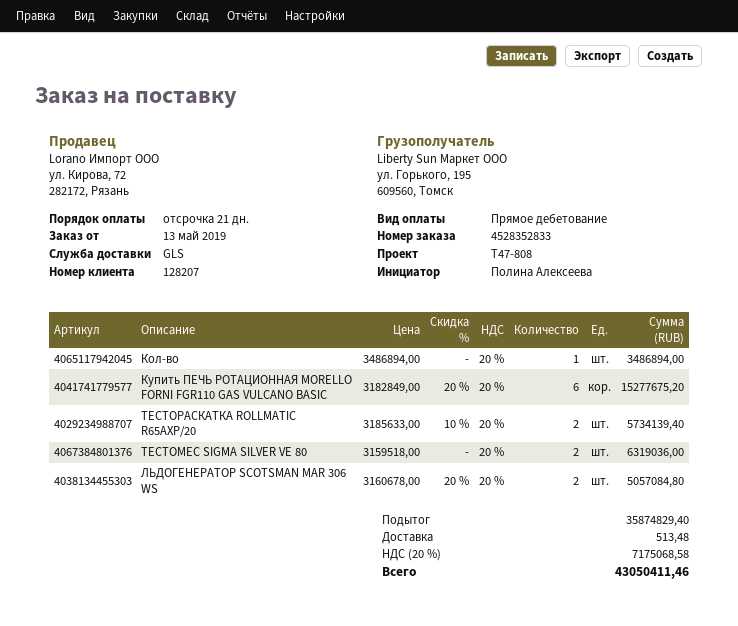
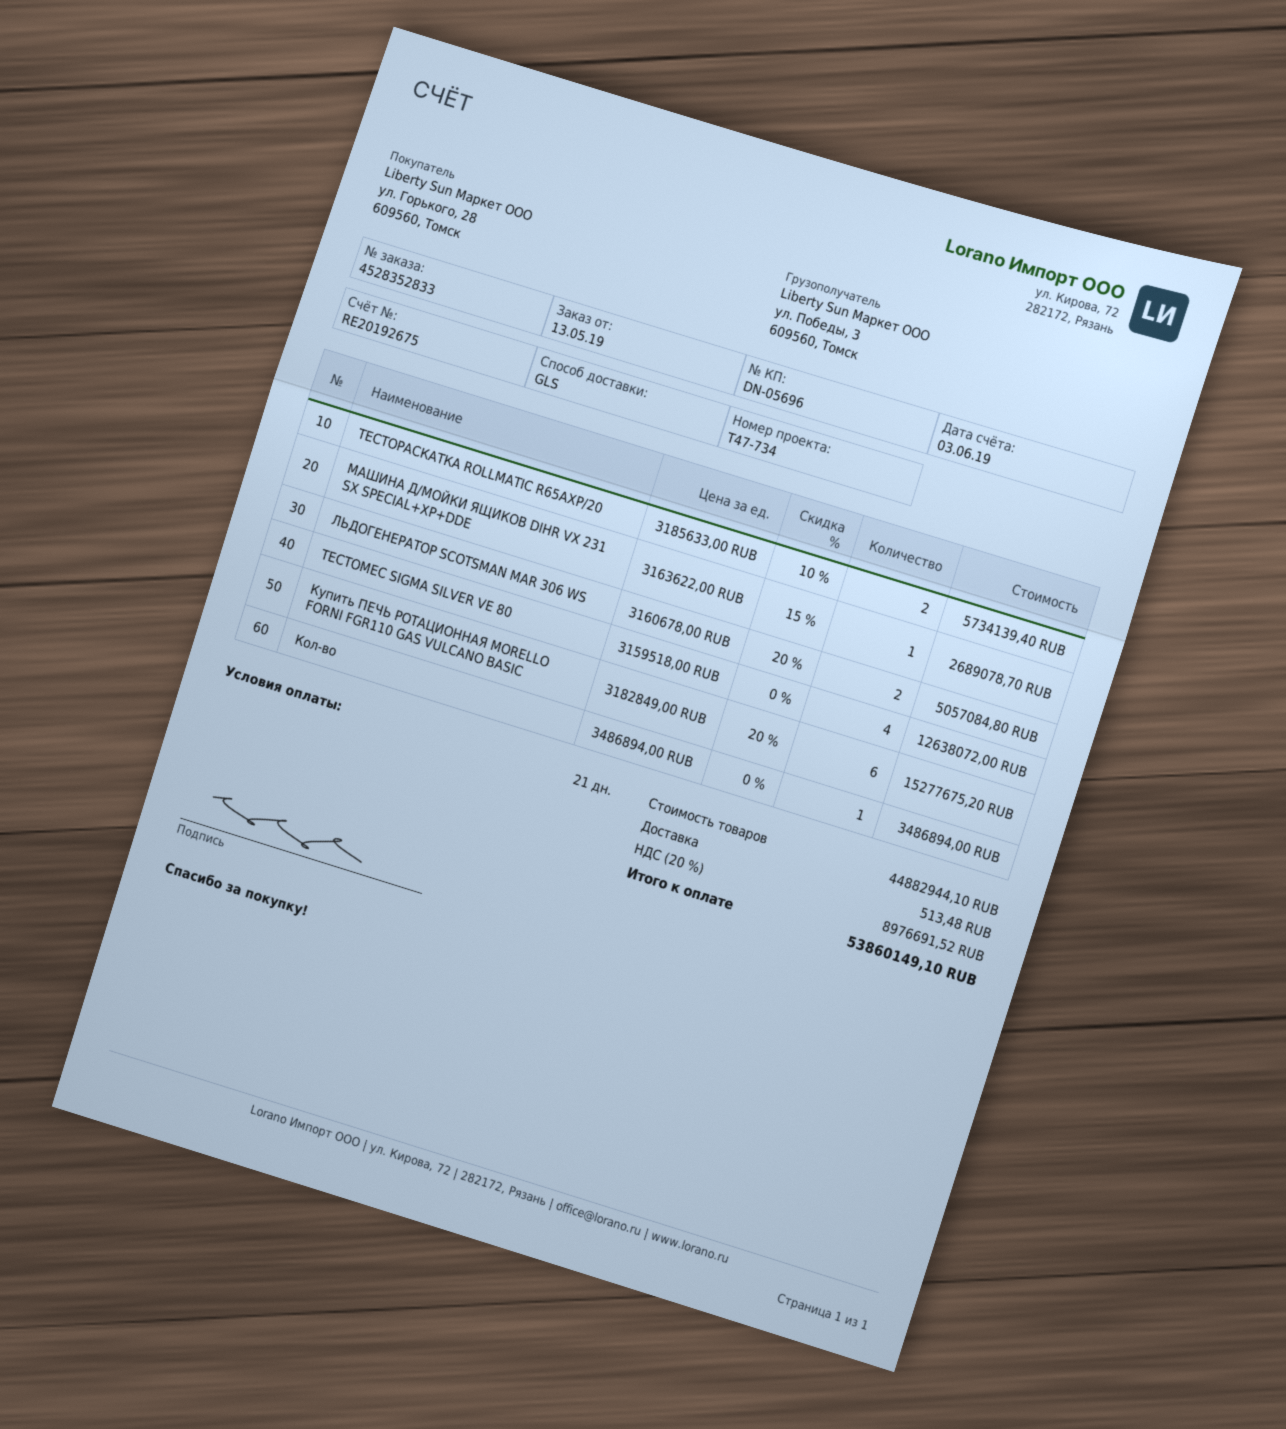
reference: T47-808 -> T47-734
ship to: ул. Горького, 195, 609560, Томск -> ул. Победы, 3, 609560, Томск
ТЕСТОМЕС SIGMA SILVER VE 80: 2 x 3159518.00 = 6319036.00 -> 4 x 3159518.00 = 12638072.00
МАШИНА Д/МОЙКИ ЯЩИКОВ DIHR VX 231 SX SPECIAL+XP+DDE: none -> 1 x 3163622.00 - 15% = 2689078.70
subtotal: 35874829.40 -> 44882944.10
tax: 20% = 7175068.58 -> 20% = 8976691.52
total: 43050411.46 -> 53860149.10

